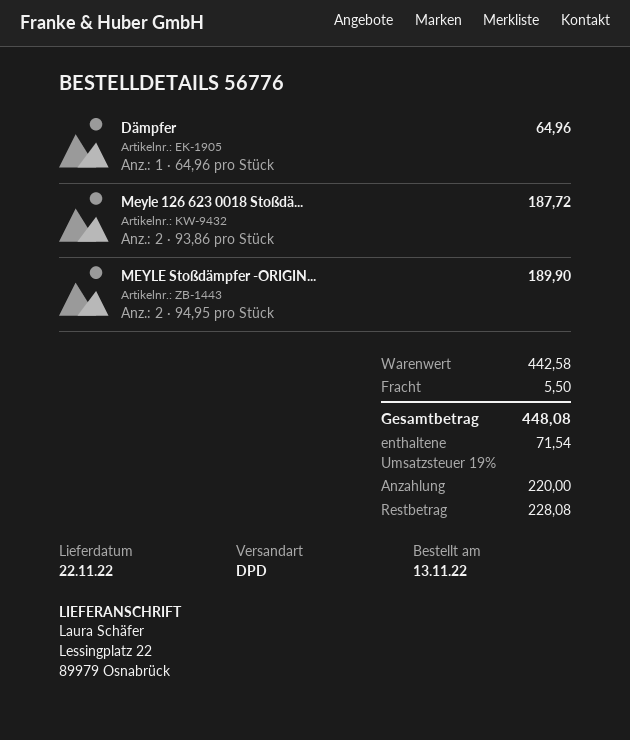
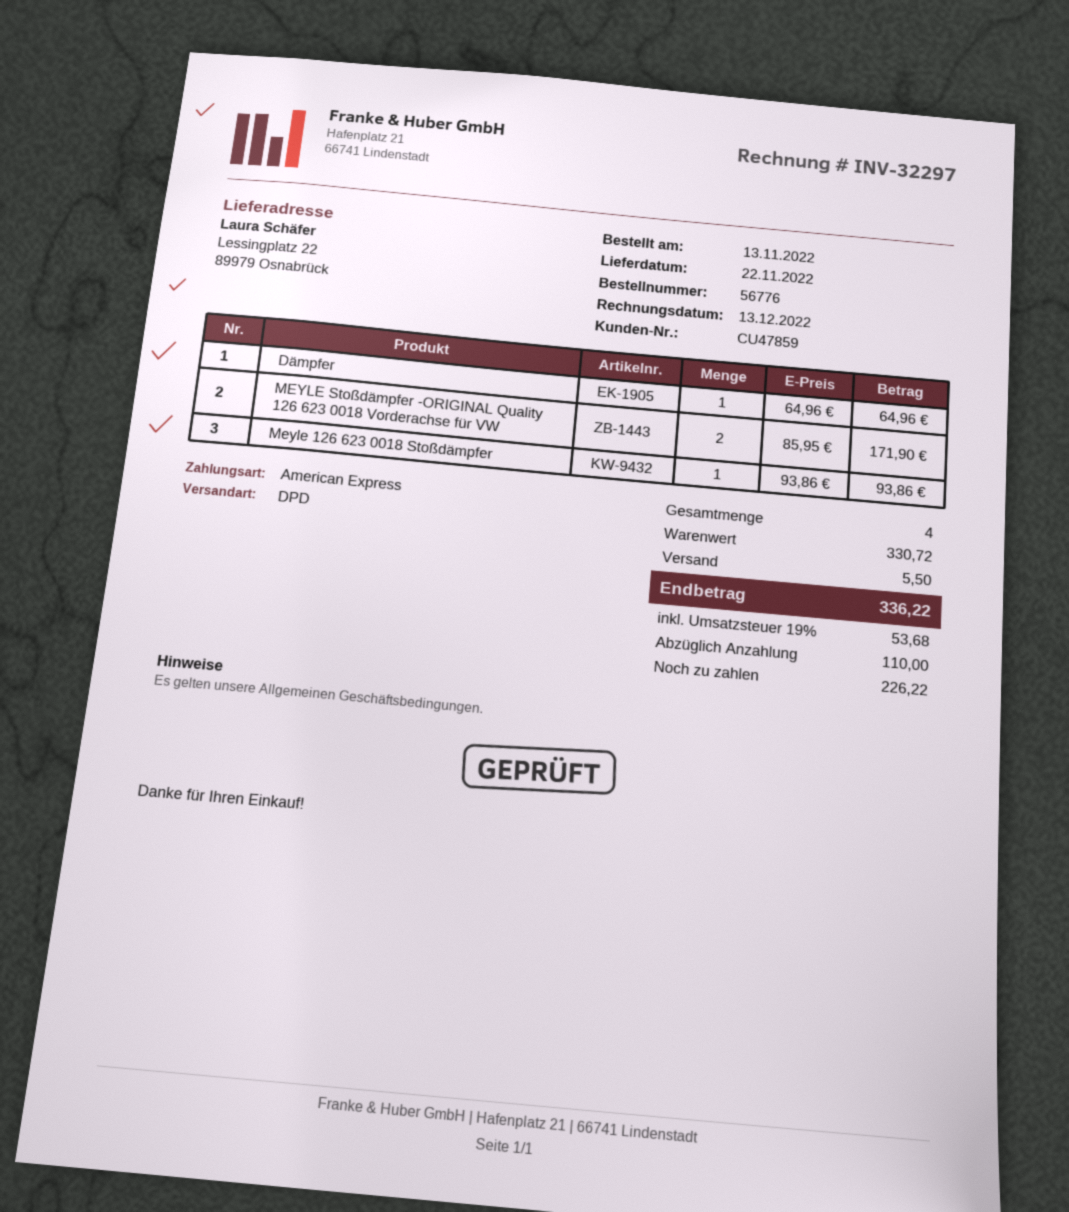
Meyle 126 623 0018 Stoßdä...: 2 x 93.86 = 187.72 -> 1 x 93.86 = 93.86
MEYLE Stoßdämpfer -ORIGIN...: 2 x 94.95 = 189.90 -> 2 x 85.95 = 171.90
subtotal: 442.58 -> 330.72
tax: 19% = 71.54 -> 19% = 53.68
total: 448.08 -> 336.22
deposit: 220.00 -> 110.00
balance: 228.08 -> 226.22

